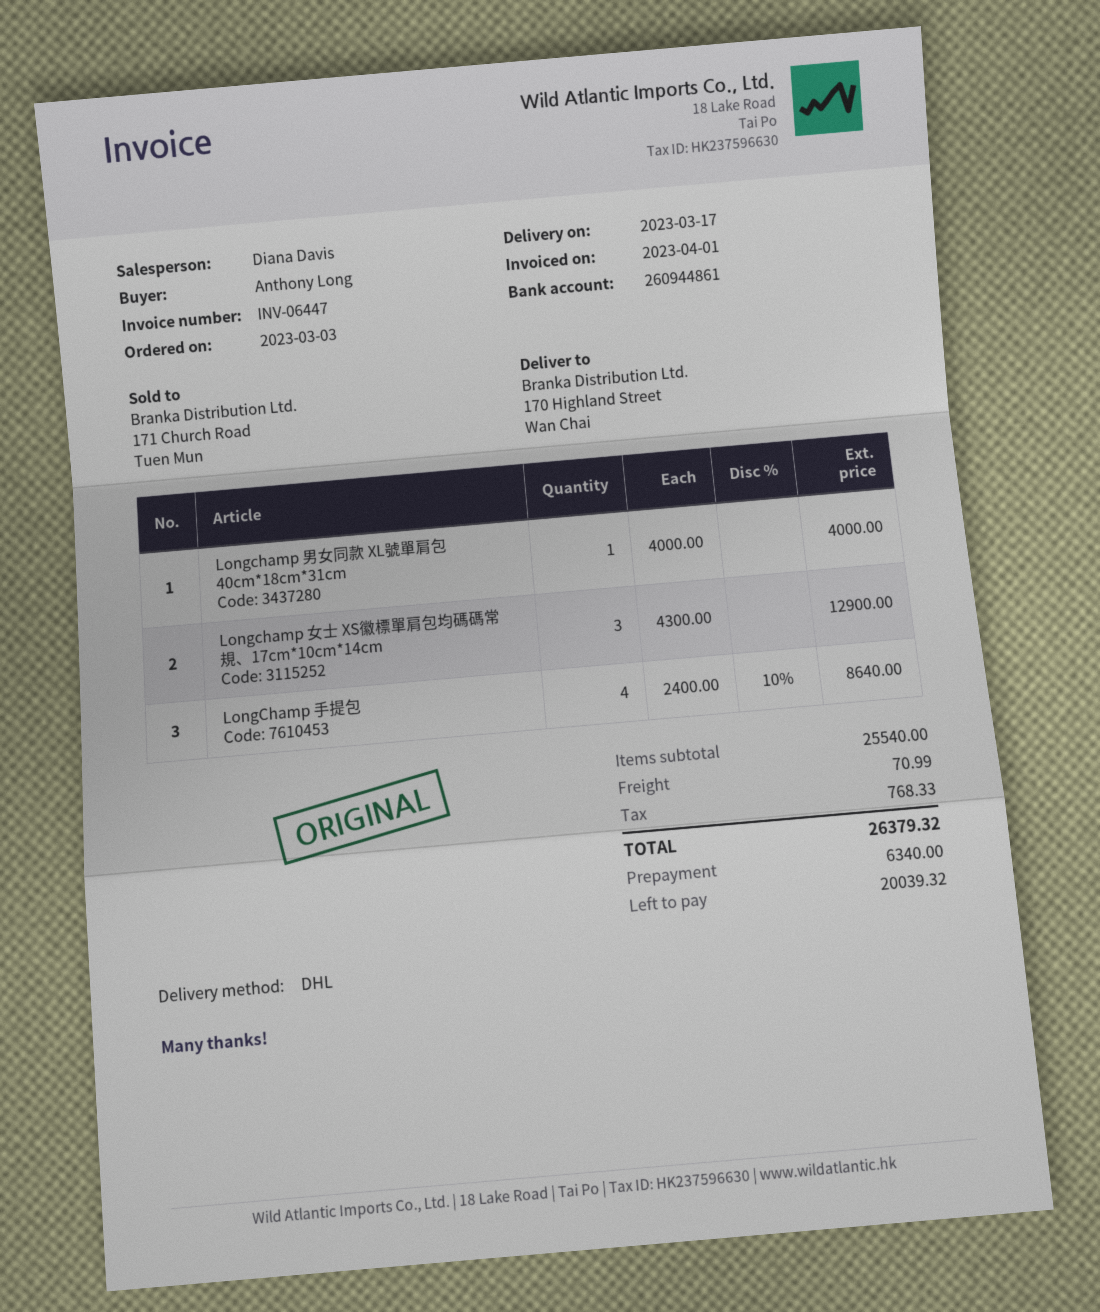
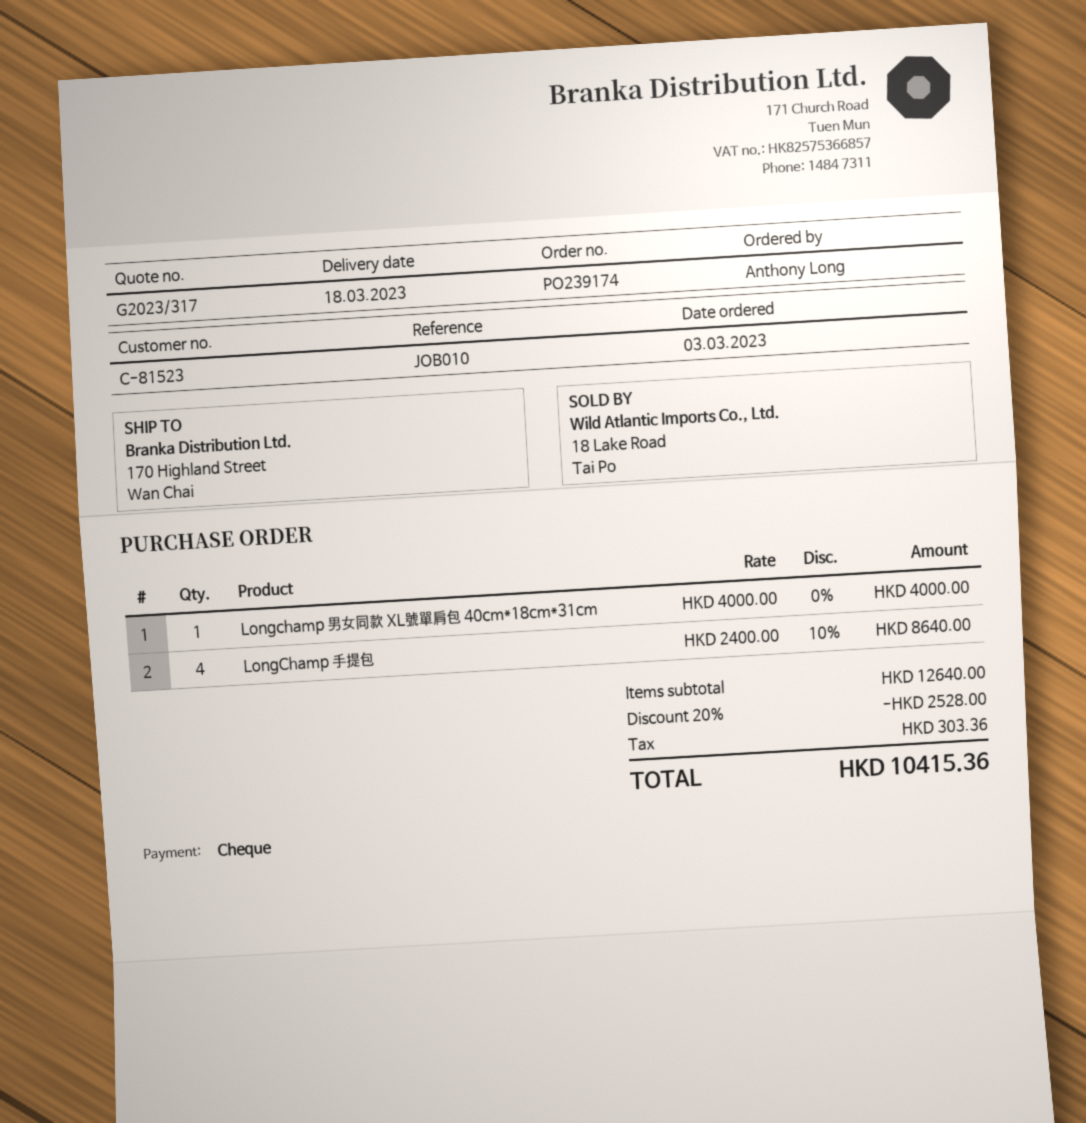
delivery date: 2023-03-17 -> 2023-03-18
Longchamp 女士 XS徽標單肩包均碼碼常規、17cm*10cm*14cm: 3 x 4300.00 = 12900.00 -> none
subtotal: 25540.00 -> 12640.00
discount: none -> 20% = 2528.00
shipping: 70.99 -> none
tax: 768.33 -> 303.36
total: 26379.32 -> 10415.36

